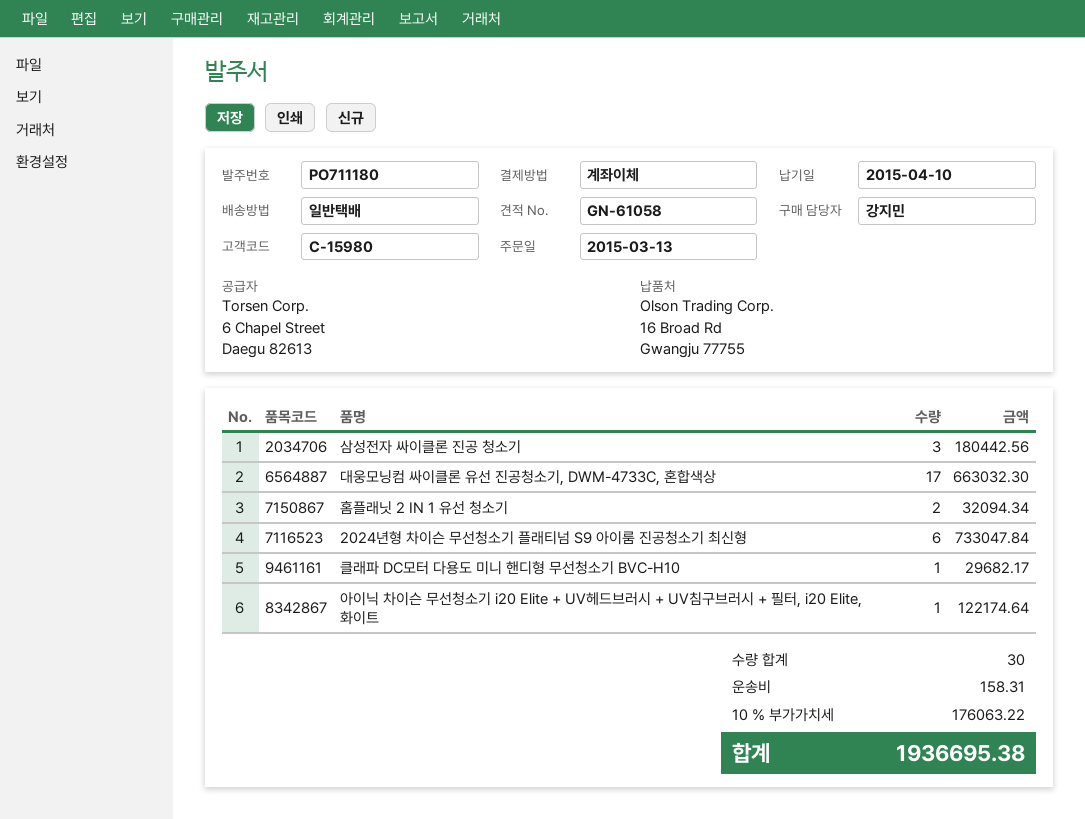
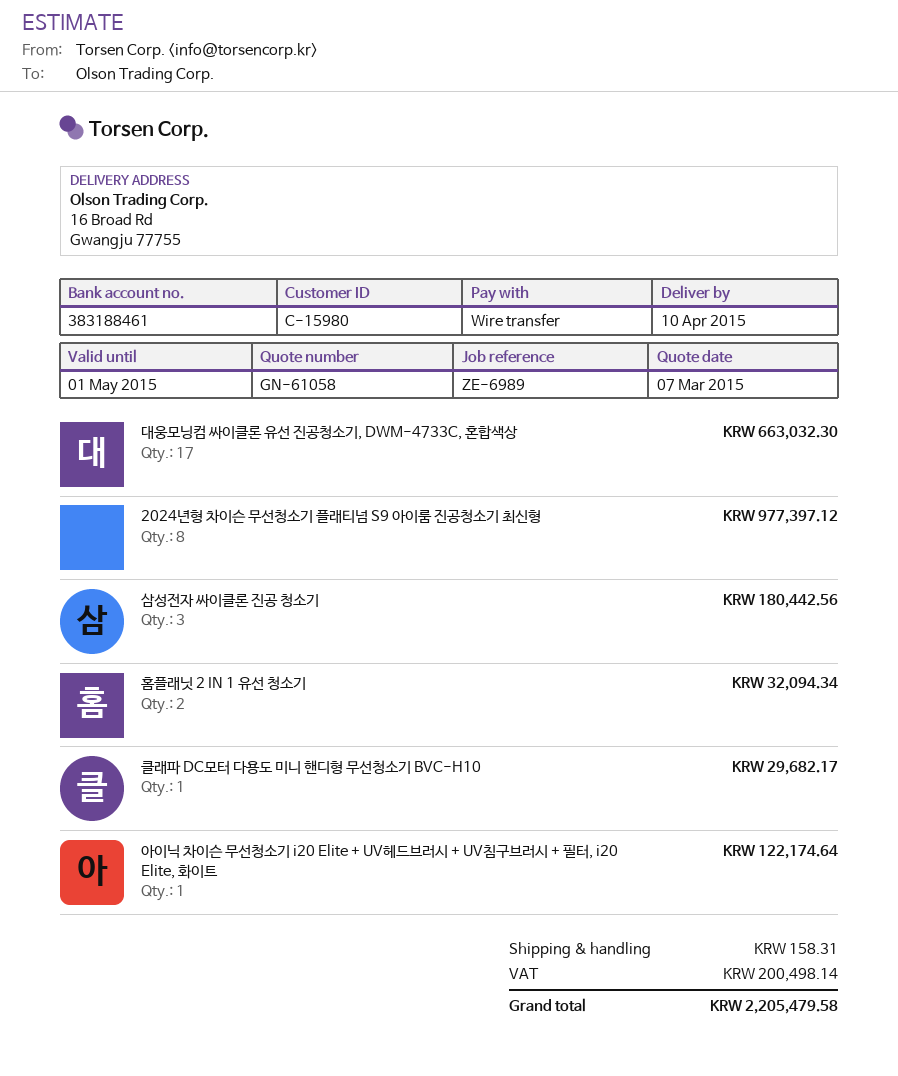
2024년형 차이슨 무선청소기 플래티넘 S9 아이룸 진공청소기 최신형: 6 for 733047.84 -> 8 for 977397.12
tax: 176063.22 -> 200498.14
total: 1936695.38 -> 2205479.58

